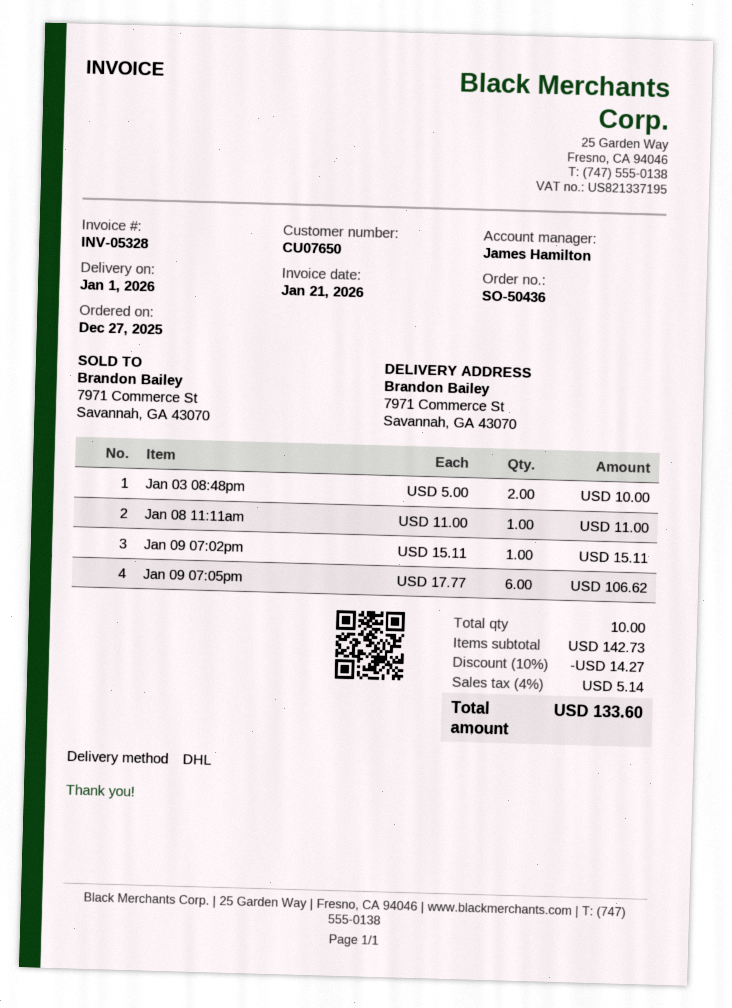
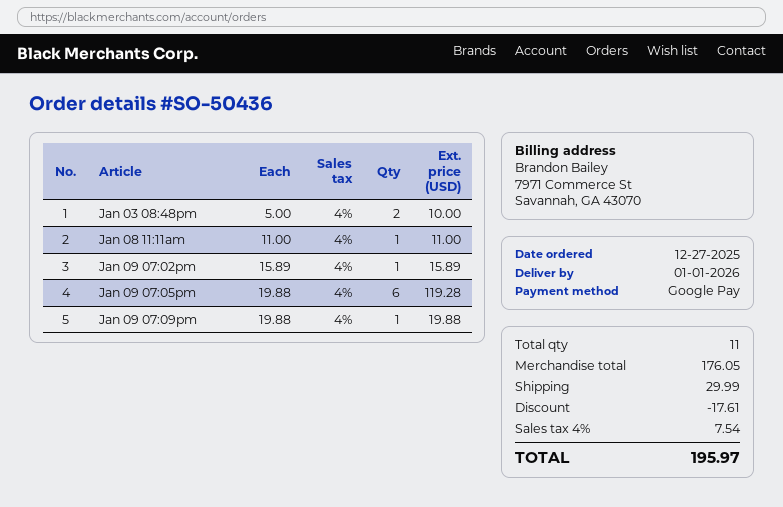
Jan 09 07:02pm: 1 x 15.11 = 15.11 -> 1 x 15.89 = 15.89
Jan 09 07:05pm: 6 x 17.77 = 106.62 -> 6 x 19.88 = 119.28
Jan 09 07:09pm: none -> 1 x 19.88 = 19.88
total quantity: 10 -> 11
subtotal: 142.73 -> 176.05
discount: 14.27 -> 17.61
shipping: none -> 29.99
tax: 4% = 5.14 -> 4% = 7.54
total: 133.60 -> 195.97

